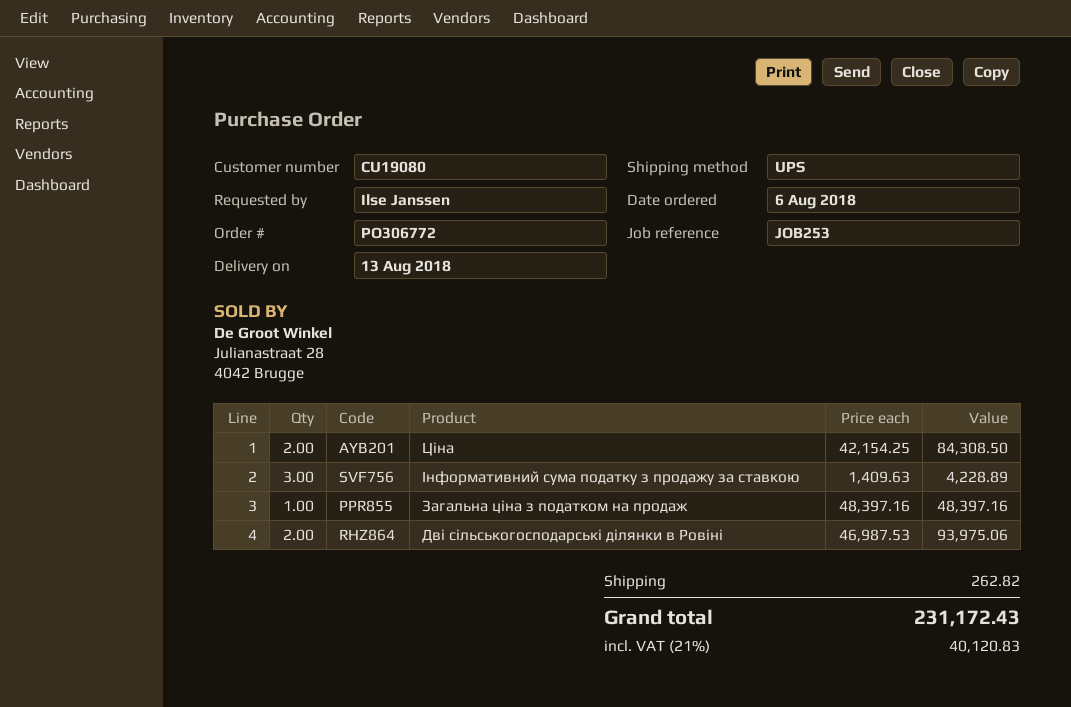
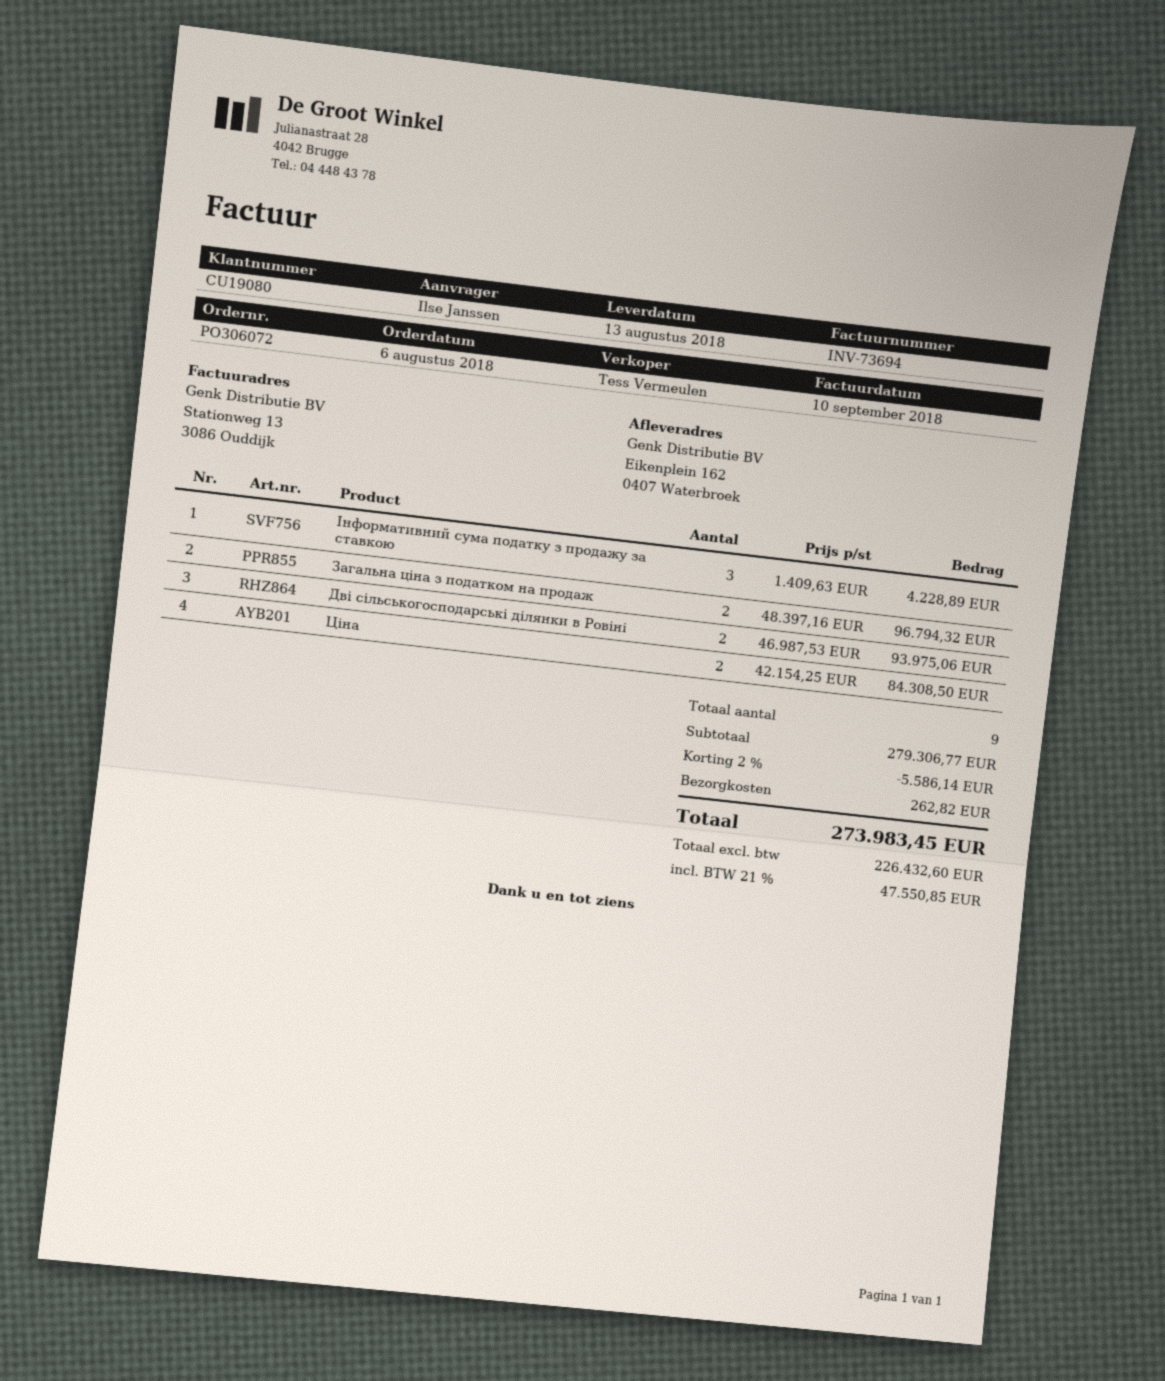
order number: PO306772 -> PO306072
Загальна ціна з податком на продаж: 1 x 48397.16 = 48397.16 -> 2 x 48397.16 = 96794.32
discount: none -> 2% = 5586.14
tax: 21% = 40120.83 -> 21% = 47550.85
total: 231172.43 -> 273983.45

